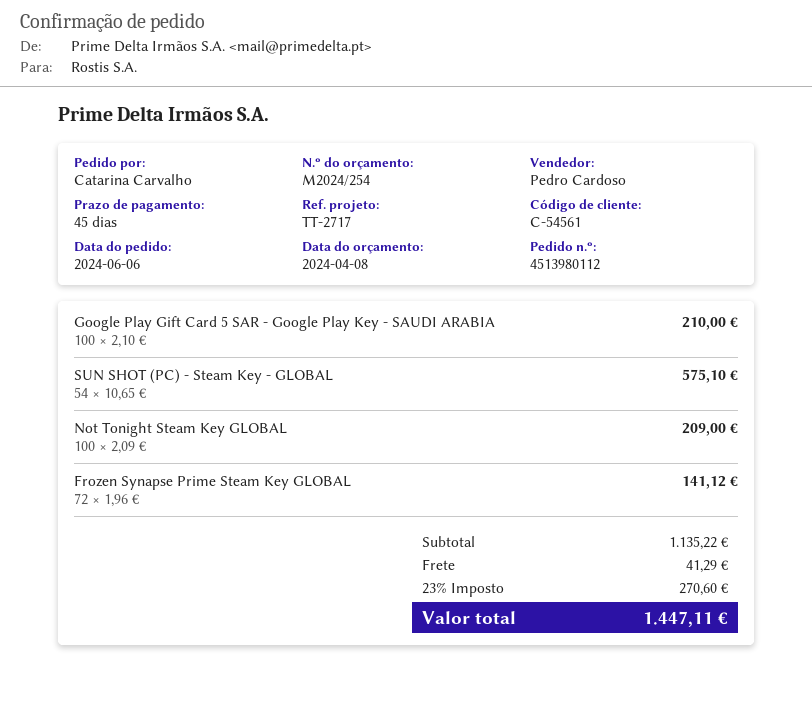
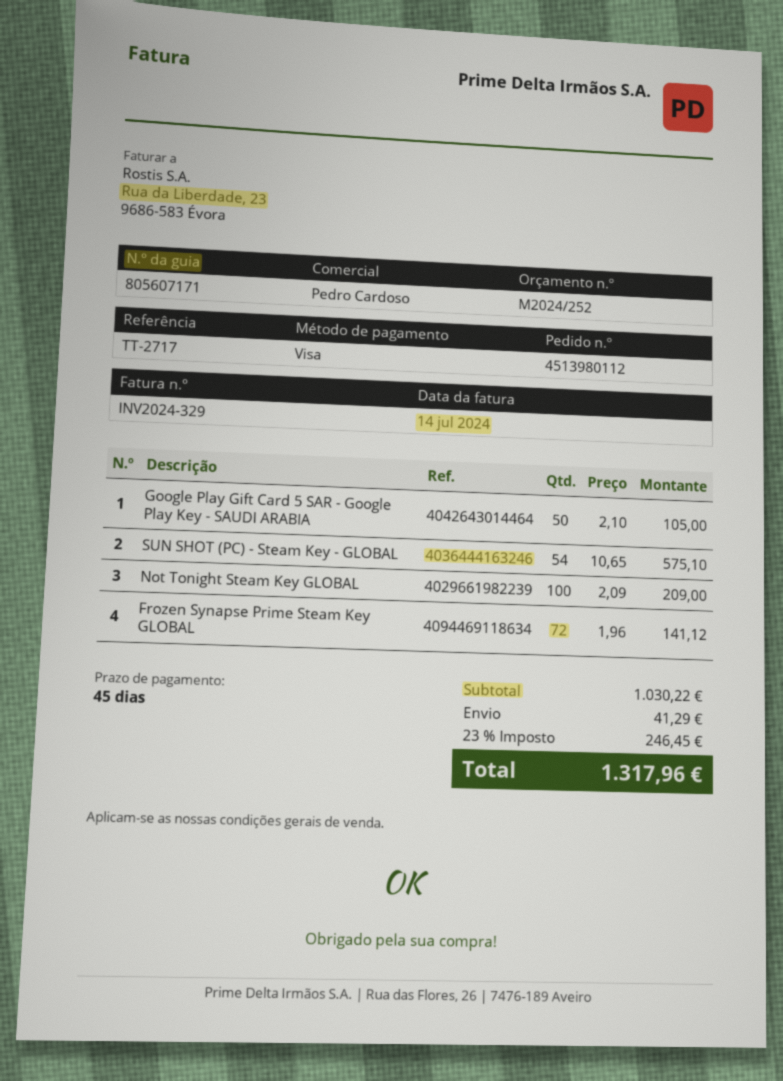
quote number: M2024/254 -> M2024/252
Google Play Gift Card 5 SAR - Google Play Key - SAUDI ARABIA: 100 x 2.10 = 210.00 -> 50 x 2.10 = 105.00
subtotal: 1135.22 -> 1030.22
tax: 23% = 270.60 -> 23% = 246.45
total: 1447.11 -> 1317.96

